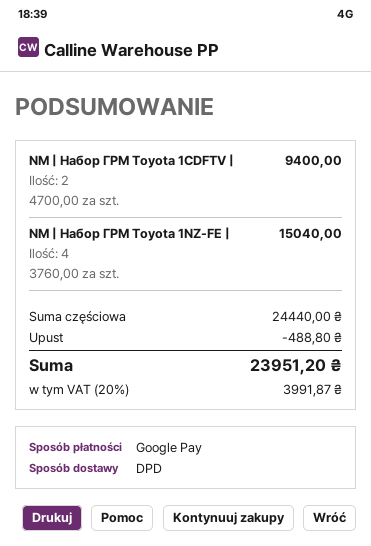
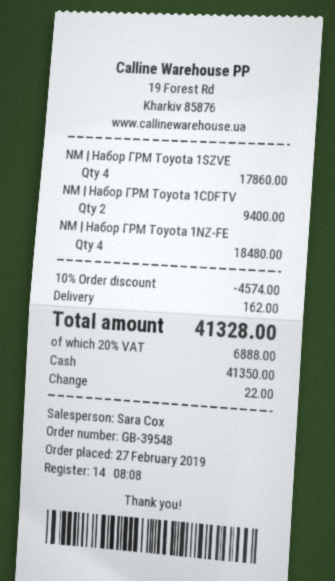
payment method: Google Pay -> cash
NM | Набор ГРМ Toyota 1NZ-FE |: 4 for 15040.00 -> 4 for 18480.00
NM | Набор ГРМ Toyota 1SZVE: none -> 4 for 17860.00
discount: 488.80 -> 4574.00
shipping: none -> 162.00
tax: 20% = 3991.87 -> 20% = 6888.00
total: 23951.20 -> 41328.00

